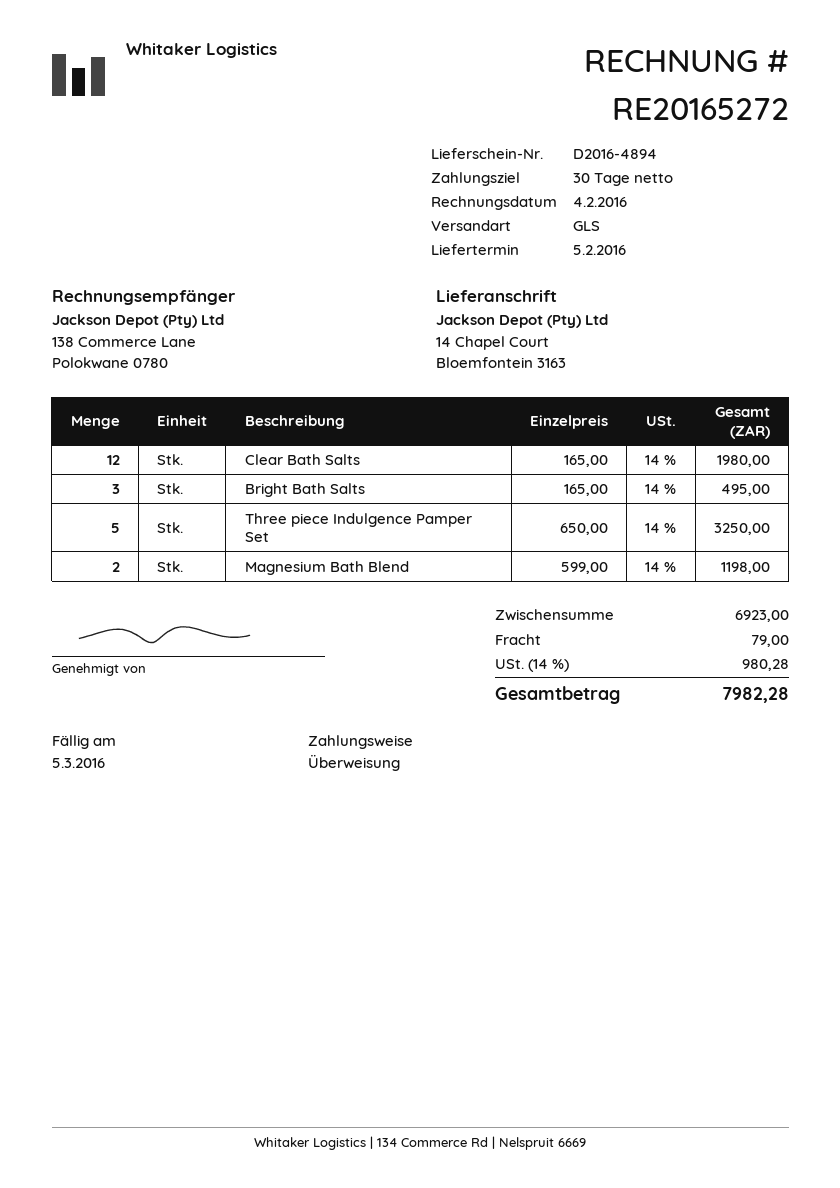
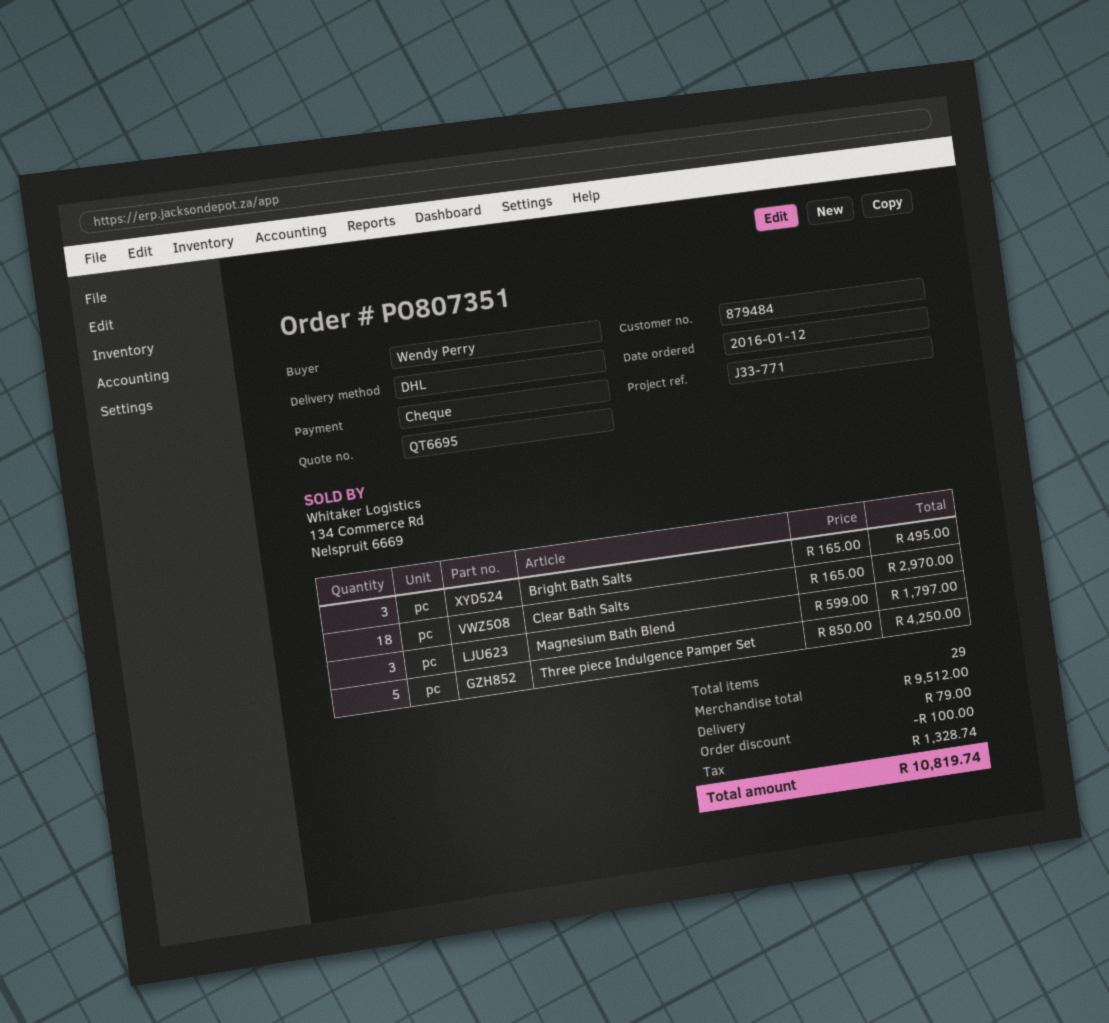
payment method: bank transfer -> cheque
shipping method: GLS -> DHL
Clear Bath Salts: 12 x 165.00 = 1980.00 -> 18 x 165.00 = 2970.00
Three piece Indulgence Pamper Set: 5 x 650.00 = 3250.00 -> 5 x 850.00 = 4250.00
Magnesium Bath Blend: 2 x 599.00 = 1198.00 -> 3 x 599.00 = 1797.00
subtotal: 6923.00 -> 9512.00
discount: none -> 100.00
tax: 980.28 -> 1328.74
total: 7982.28 -> 10819.74

